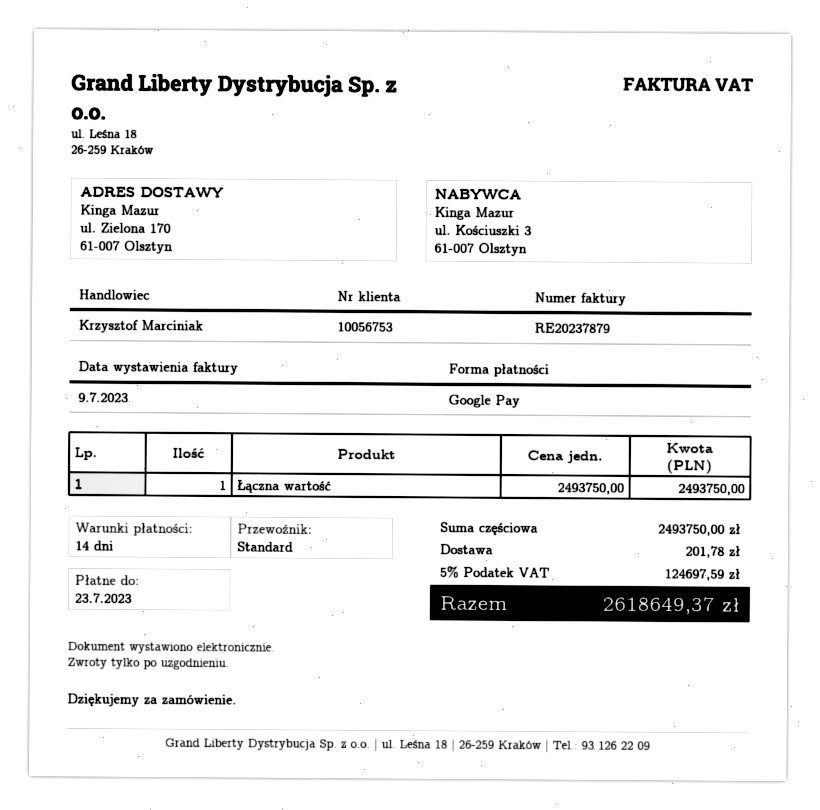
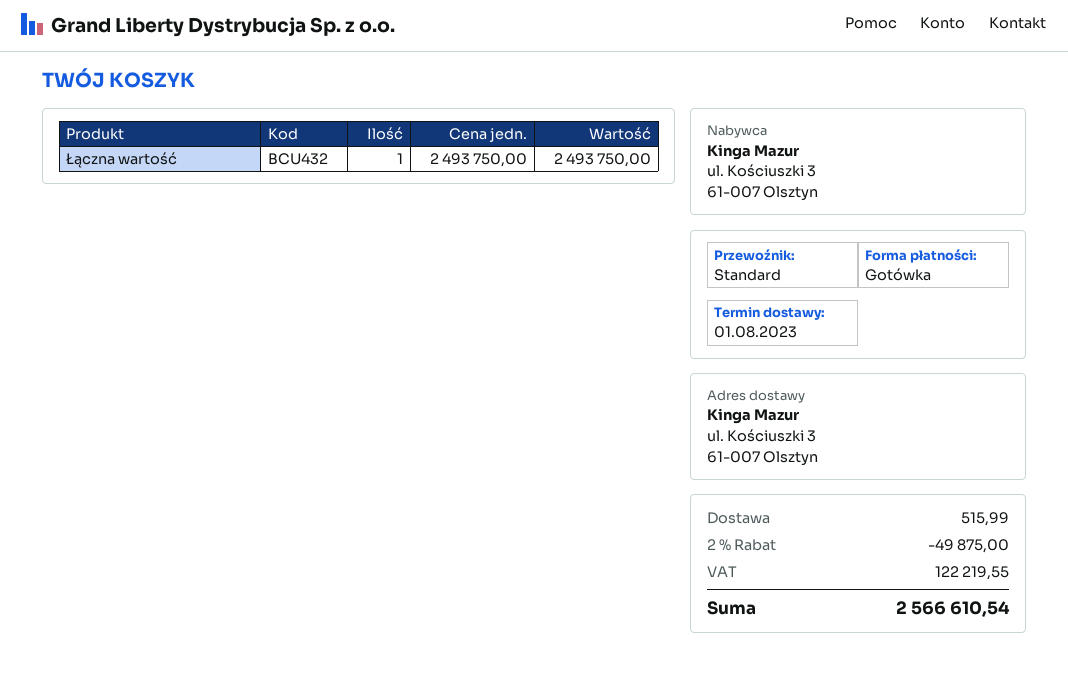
payment method: Google Pay -> cash
ship to: ul. Zielona 170, 61-007 Olsztyn -> ul. Kościuszki 3, 61-007 Olsztyn
discount: none -> 2% = 49875.00
shipping: 201.78 -> 515.99
tax: 124697.59 -> 122219.55
total: 2618649.37 -> 2566610.54

